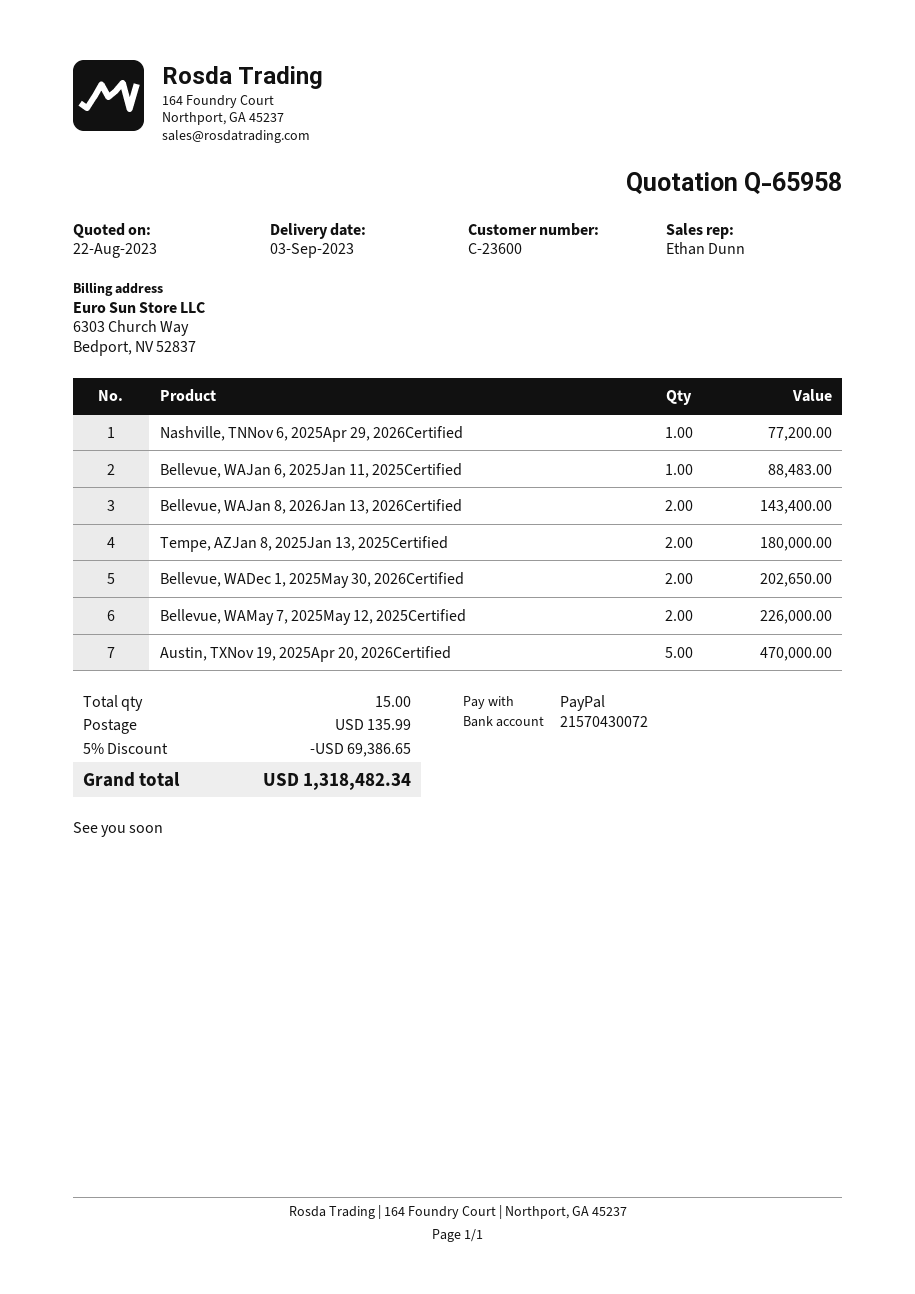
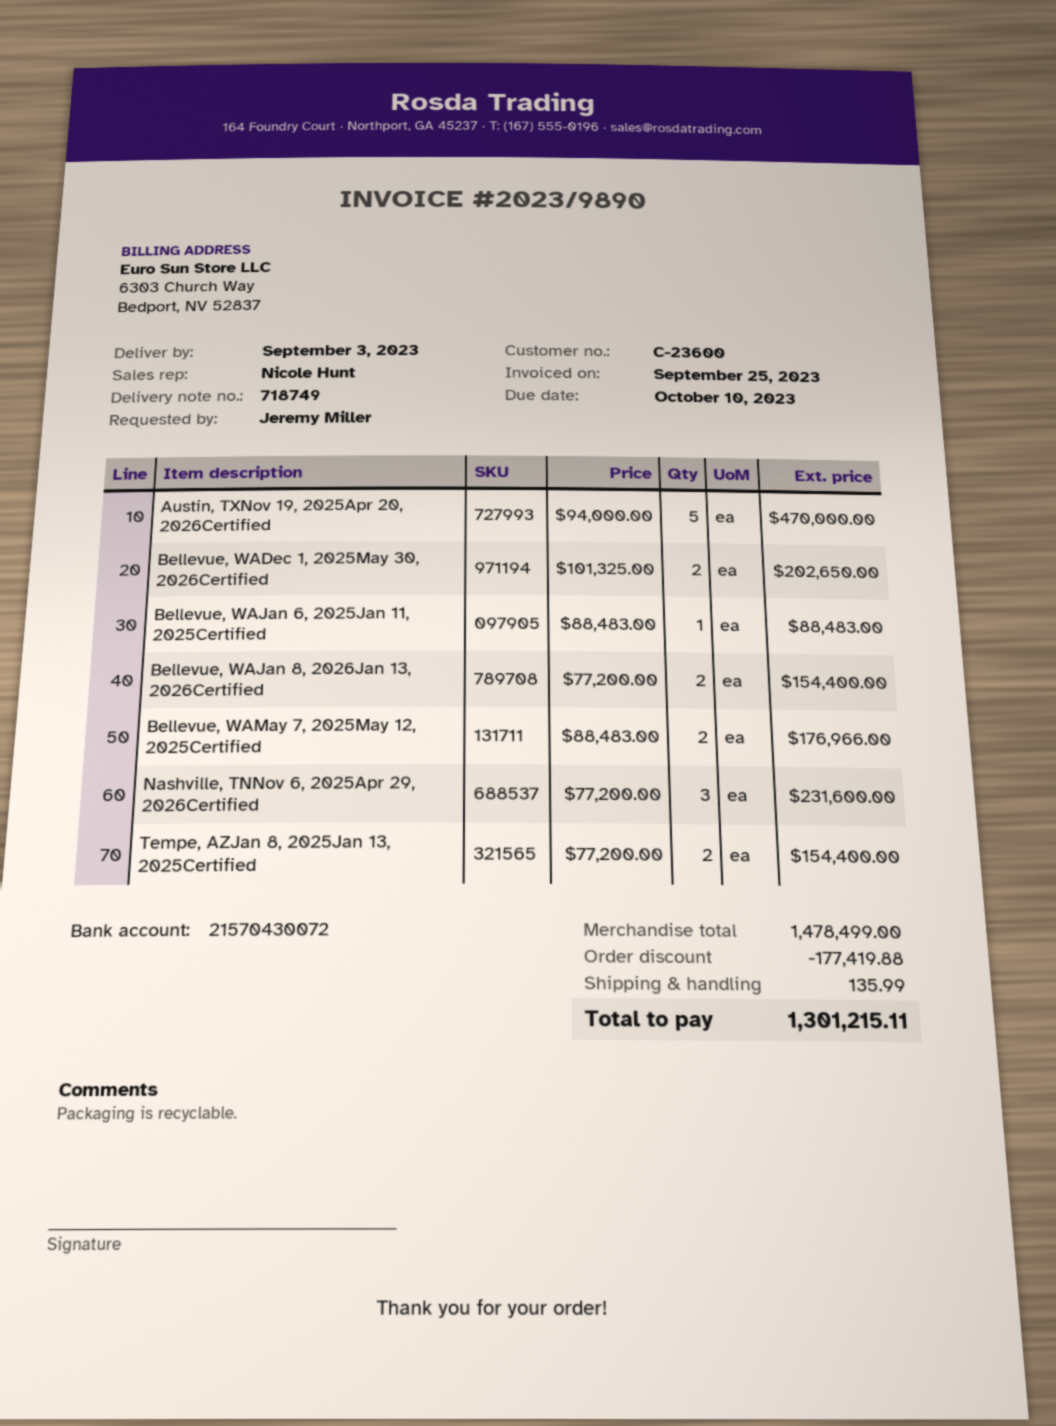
sales rep: Ethan Dunn -> Nicole Hunt
Nashville, TNNov 6, 2025Apr 29, 2026Certified: 1 for 77200.00 -> 3 for 231600.00
Bellevue, WAJan 8, 2026Jan 13, 2026Certified: 2 for 143400.00 -> 2 for 154400.00
Tempe, AZJan 8, 2025Jan 13, 2025Certified: 2 for 180000.00 -> 2 for 154400.00
Bellevue, WAMay 7, 2025May 12, 2025Certified: 2 for 226000.00 -> 2 for 176966.00
discount: 69386.65 -> 177419.88
total: 1318482.34 -> 1301215.11

